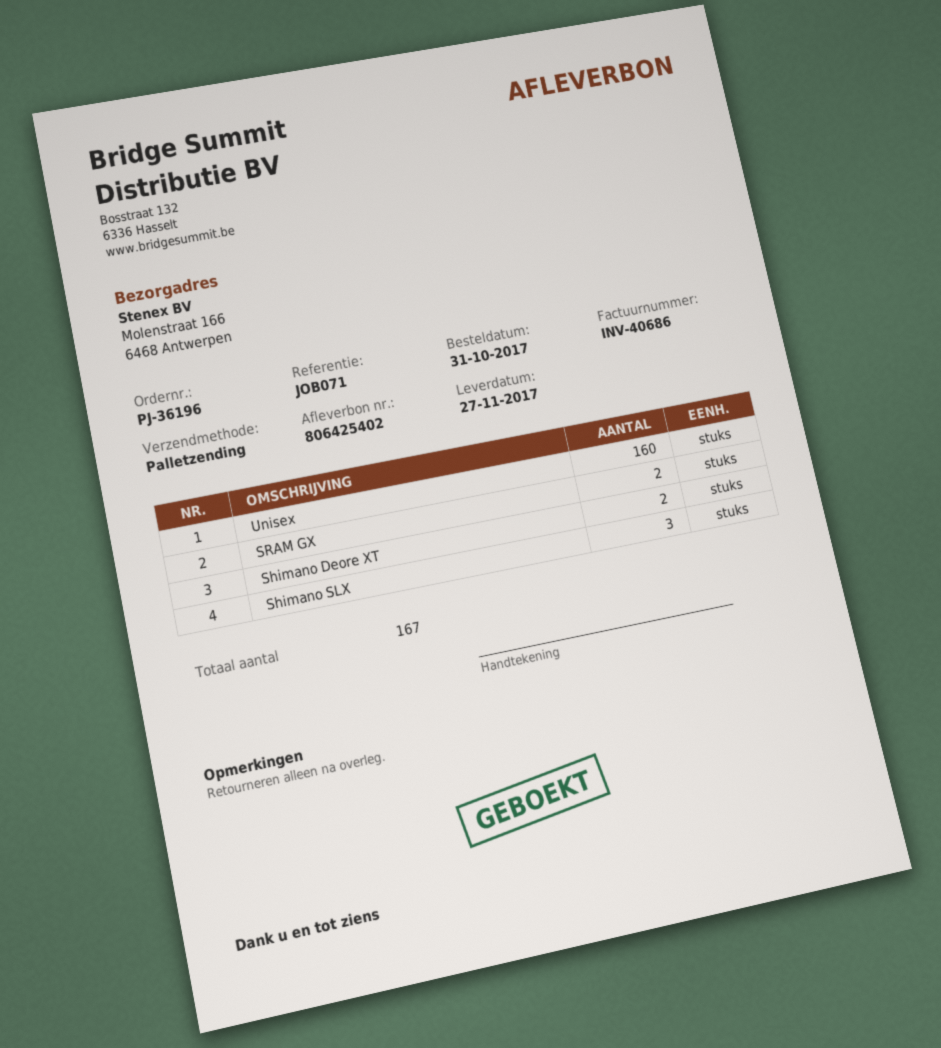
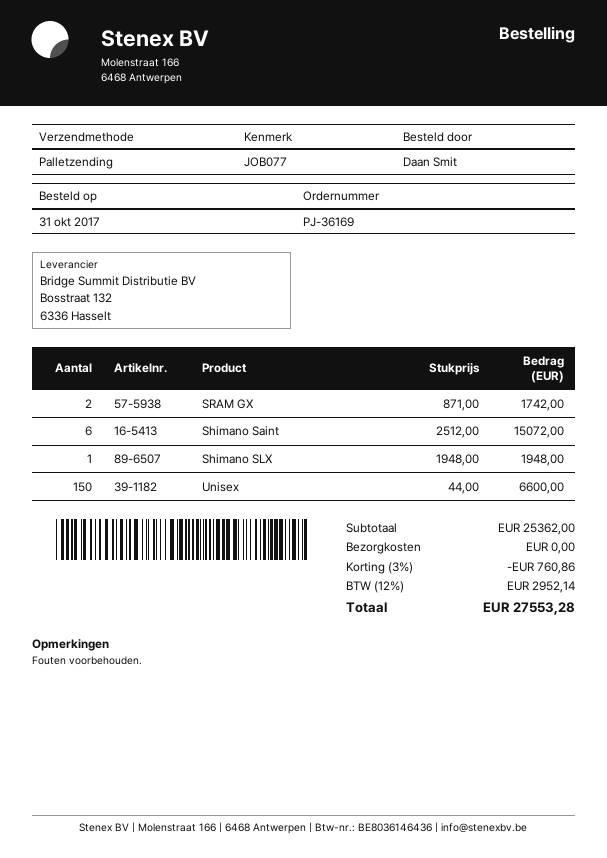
order number: PJ-36196 -> PJ-36169
reference: JOB071 -> JOB077
Unisex: 160 -> 150
Shimano Deore XT: 2 -> none
Shimano SLX: 3 -> 1
Shimano Saint: none -> 6

